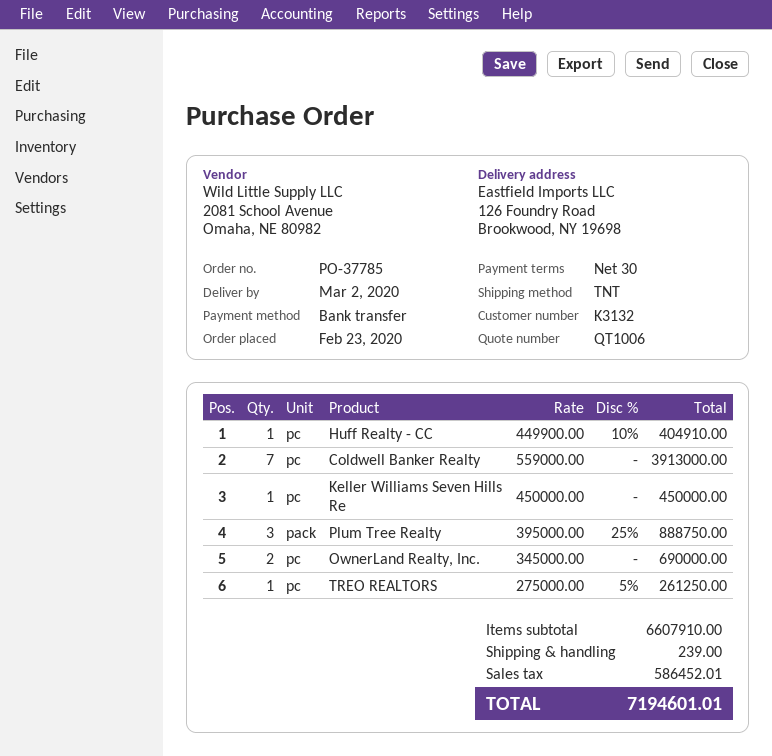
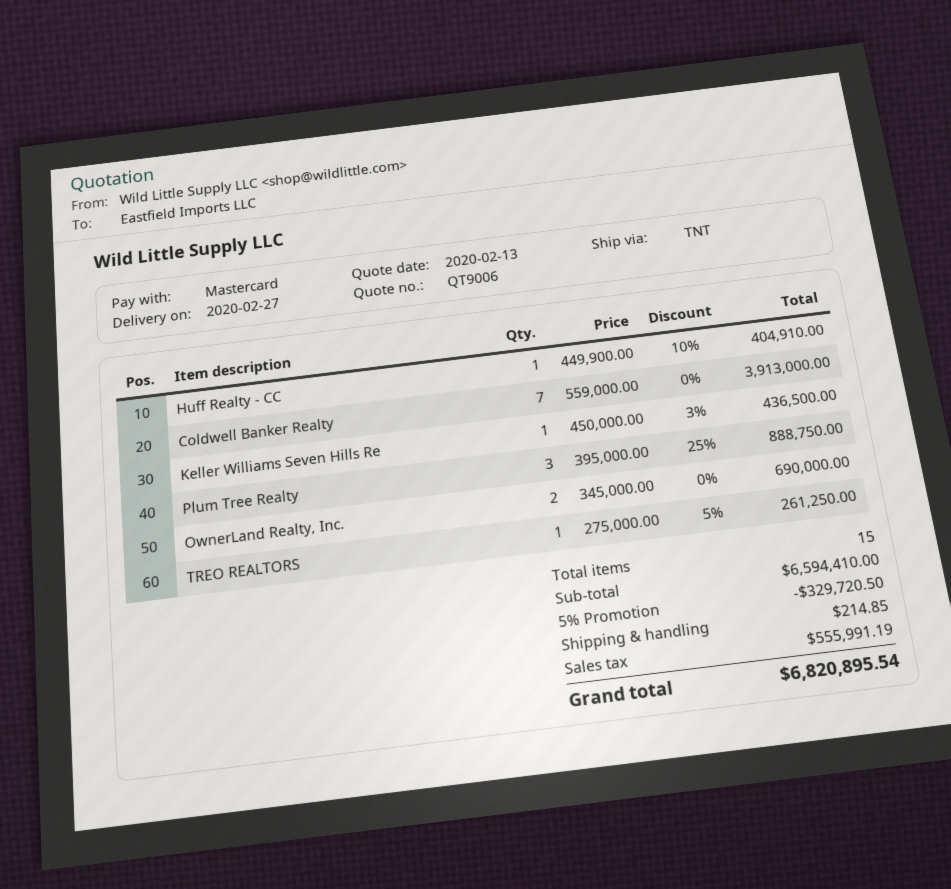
quote number: QT1006 -> QT9006
delivery date: 2020-03-02 -> 2020-02-27
payment method: bank transfer -> Mastercard
Keller Williams Seven Hills Re: 1 x 450000.00 = 450000.00 -> 1 x 450000.00 - 3% = 436500.00
subtotal: 6607910.00 -> 6594410.00
discount: none -> 5% = 329720.50
shipping: 239.00 -> 214.85
tax: 586452.01 -> 555991.19
total: 7194601.01 -> 6820895.54

